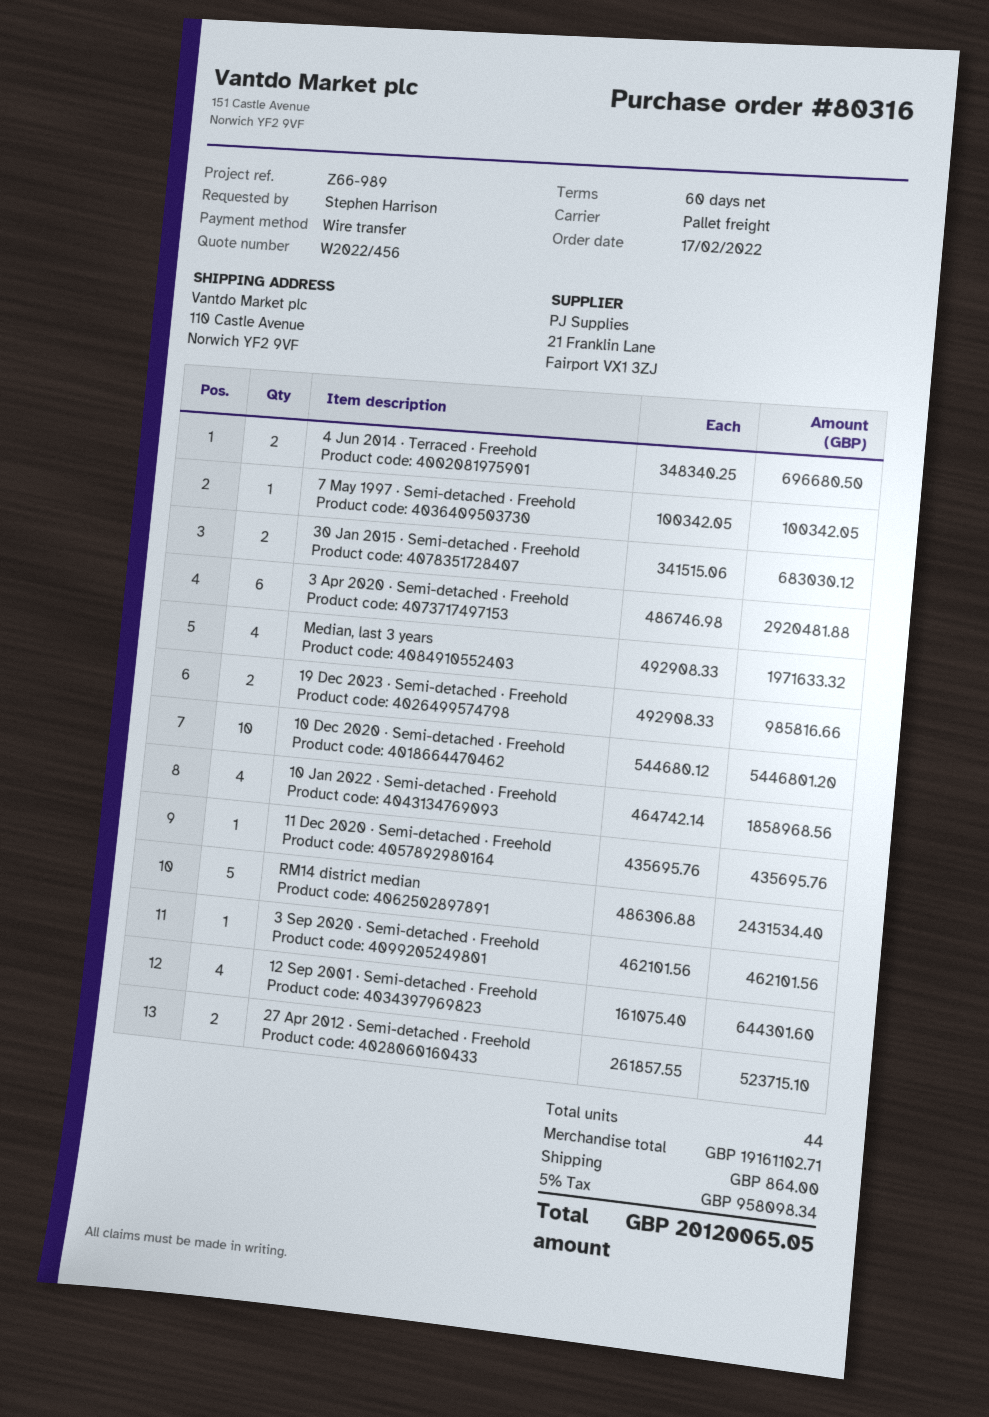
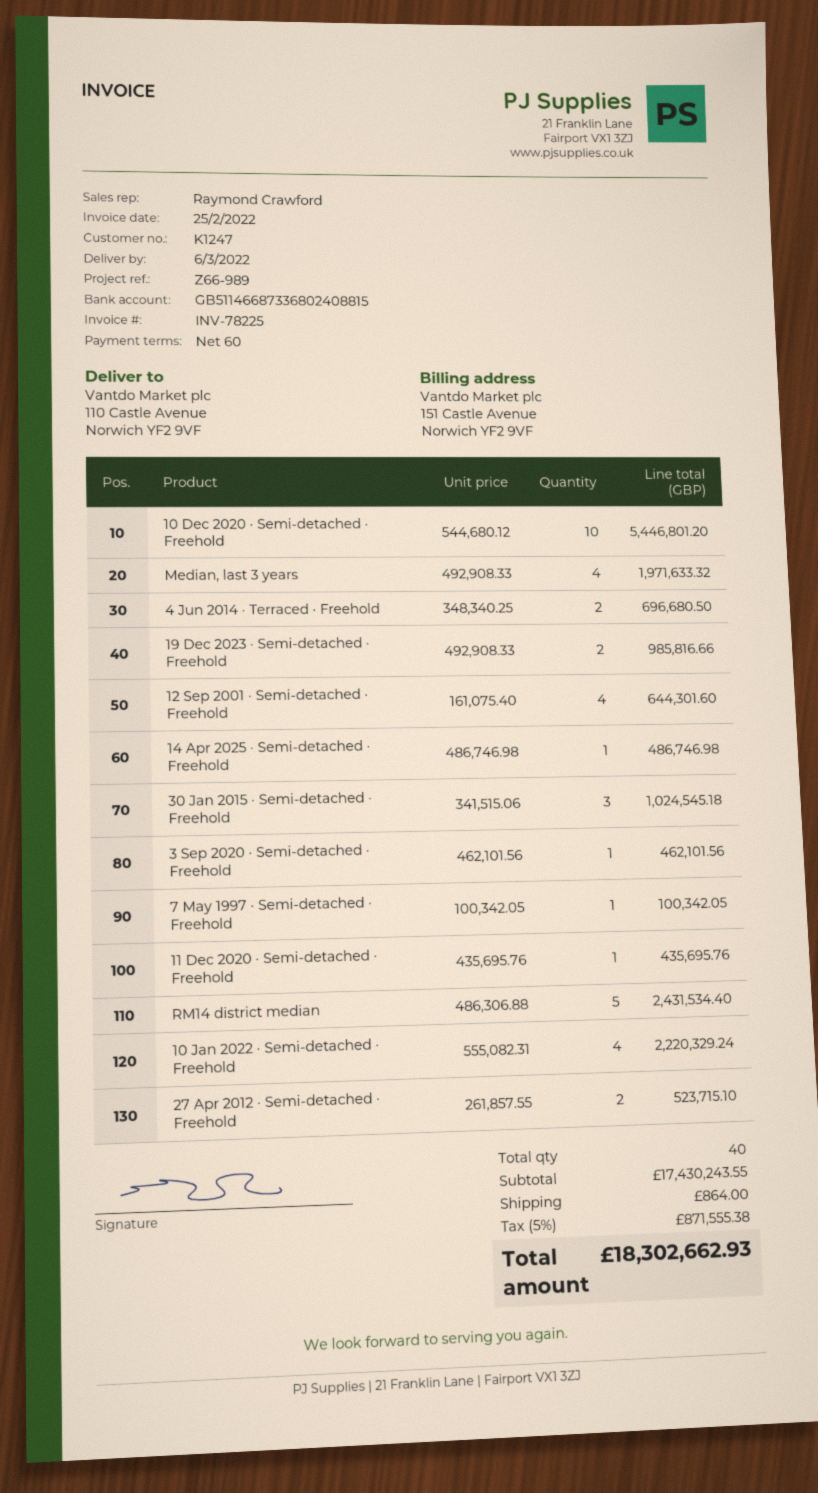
30 Jan 2015 · Semi-detached · Freehold: 2 x 341515.06 = 683030.12 -> 3 x 341515.06 = 1024545.18
3 Apr 2020 · Semi-detached · Freehold: 6 x 486746.98 = 2920481.88 -> none
10 Jan 2022 · Semi-detached · Freehold: 4 x 464742.14 = 1858968.56 -> 4 x 555082.31 = 2220329.24
14 Apr 2025 · Semi-detached · Freehold: none -> 1 x 486746.98 = 486746.98
total quantity: 44 -> 40
subtotal: 19161102.71 -> 17430243.55
tax: 5% = 958098.34 -> 5% = 871555.38
total: 20120065.05 -> 18302662.93

